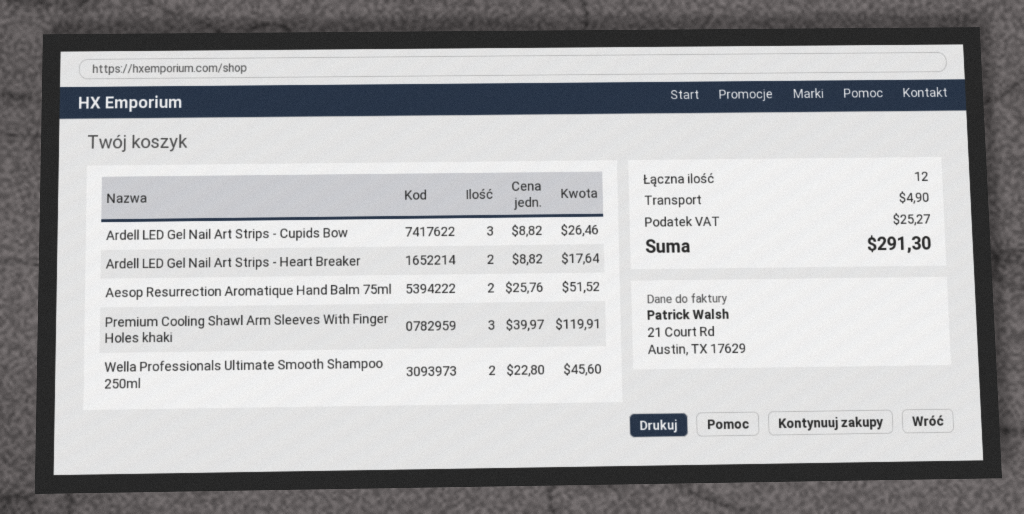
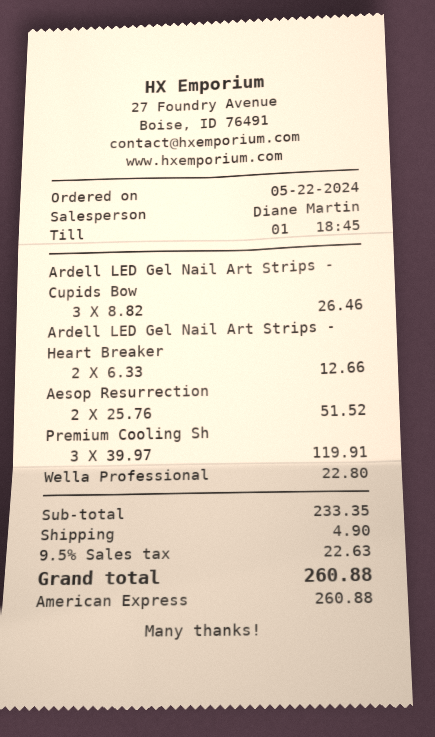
Ardell LED Gel Nail Art Strips - Heart Breaker: 2 x 8.82 = 17.64 -> 2 x 6.33 = 12.66
Wella Professionals Ultimate Smooth Shampoo 250ml: 2 x 22.80 = 45.60 -> 1 x 22.80 = 22.80
tax: 25.27 -> 22.63
total: 291.30 -> 260.88

